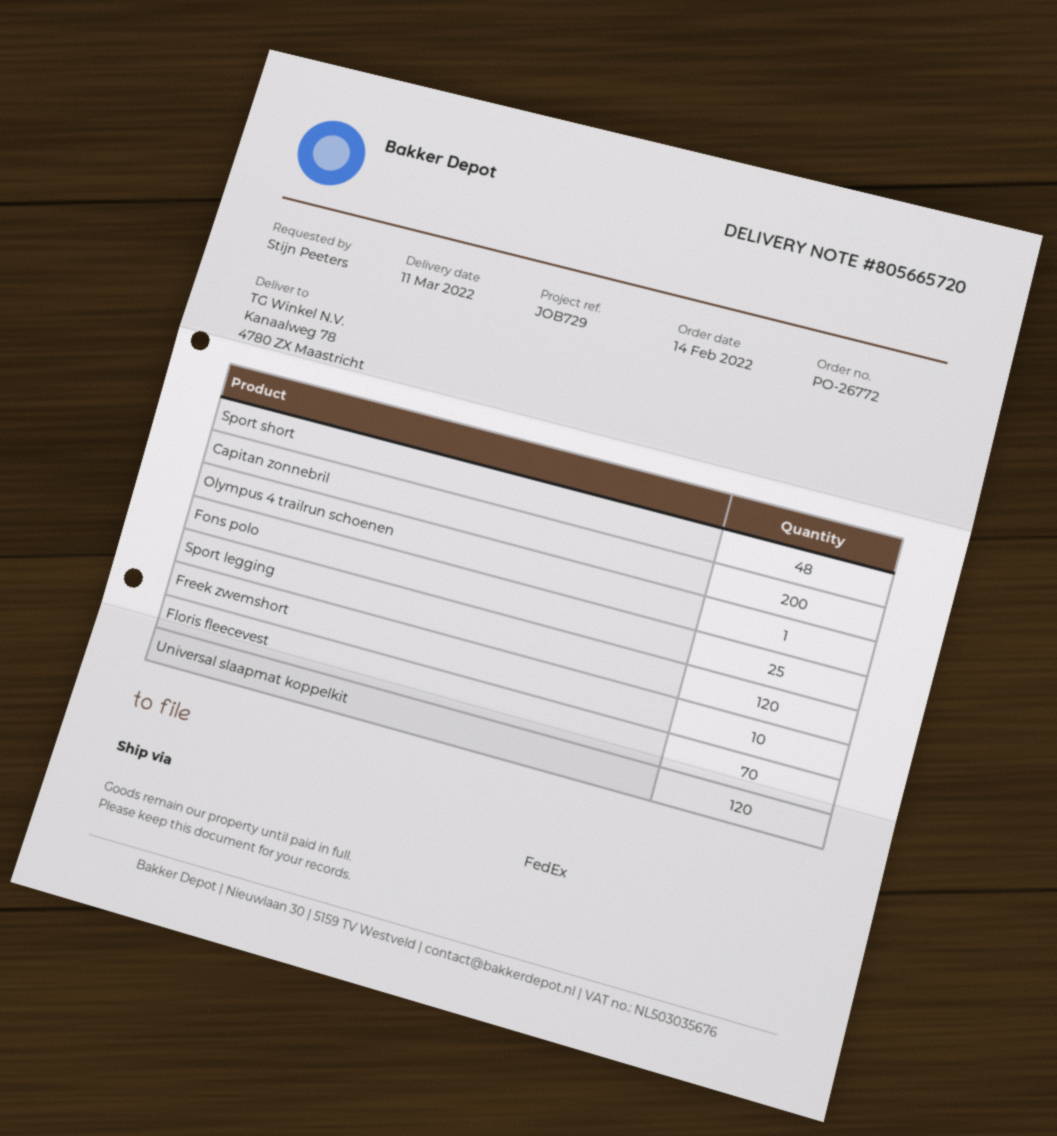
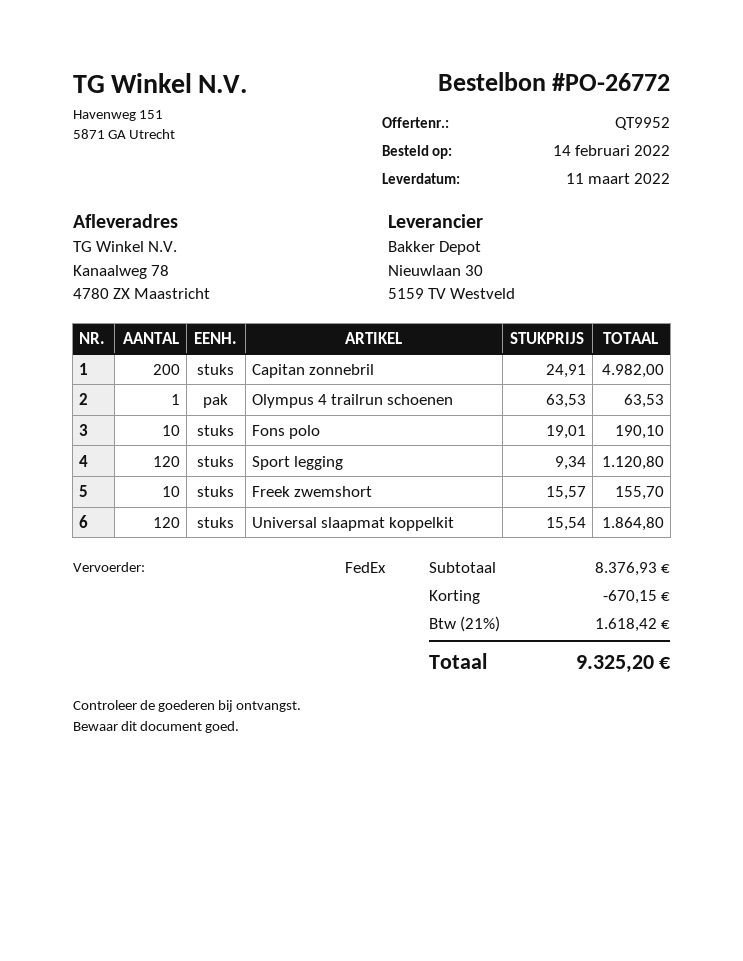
Sport short: 48 -> none
Fons polo: 25 -> 10
Floris fleecevest: 70 -> none

